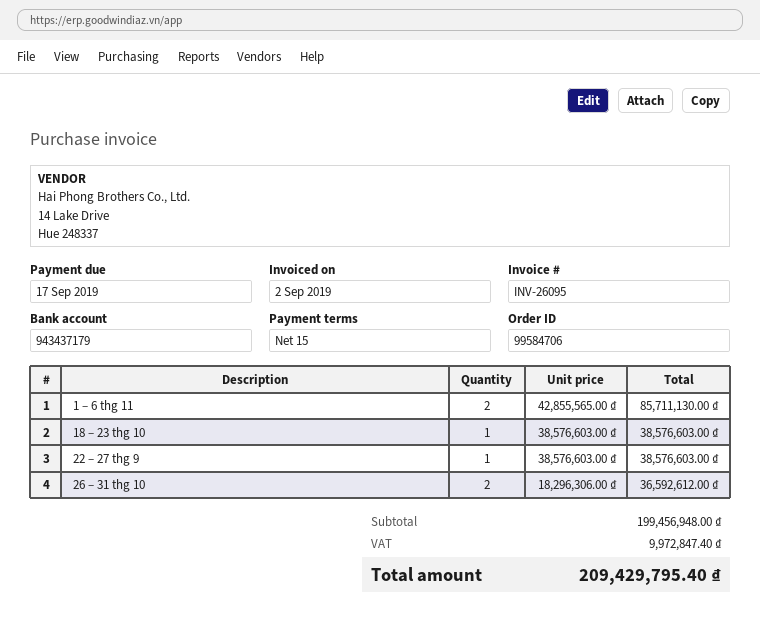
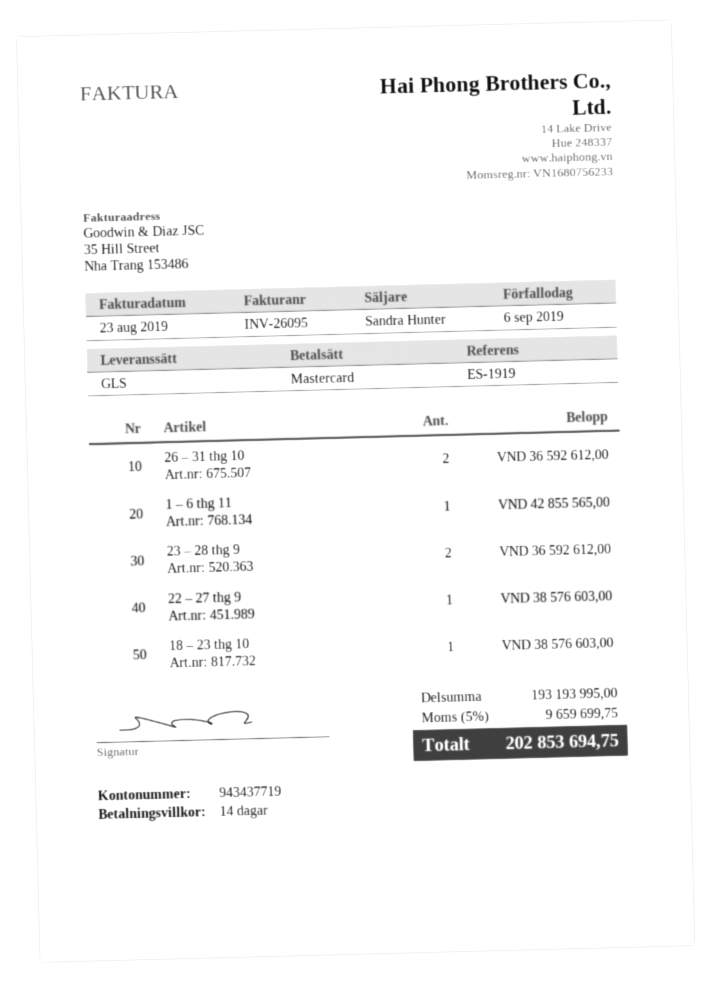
invoice date: 2019-09-02 -> 2019-08-23
payment terms: 15 days -> 14 days
due date: 2019-09-17 -> 2019-09-06
bank account: 943437179 -> 943437719
1 – 6 thg 11: 2 for 85711130.00 -> 1 for 42855565.00
23 – 28 thg 9: none -> 2 for 36592612.00
subtotal: 199456948.00 -> 193193995.00
tax: 9972847.40 -> 9659699.75
total: 209429795.40 -> 202853694.75

